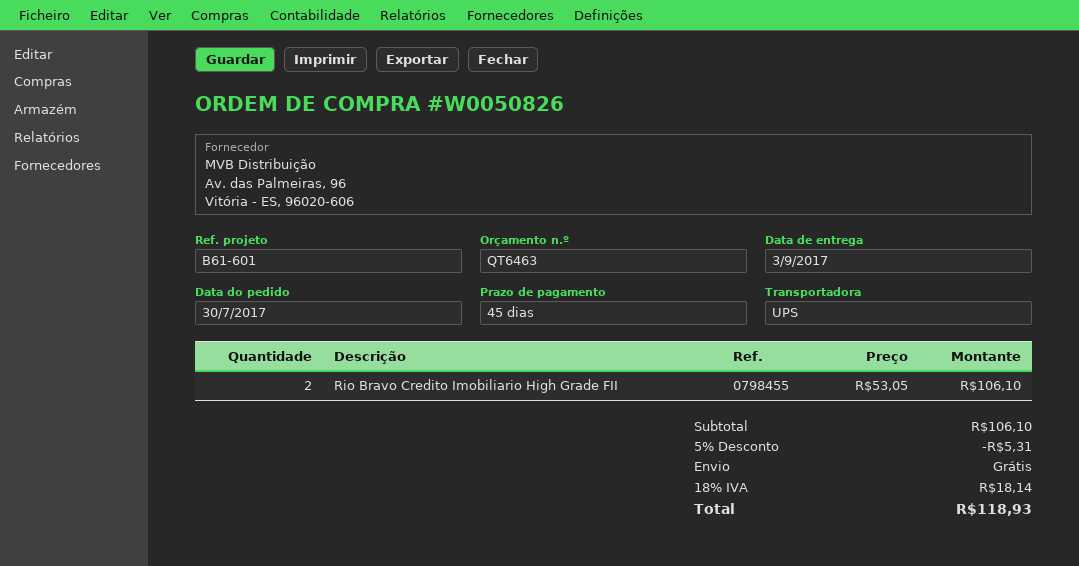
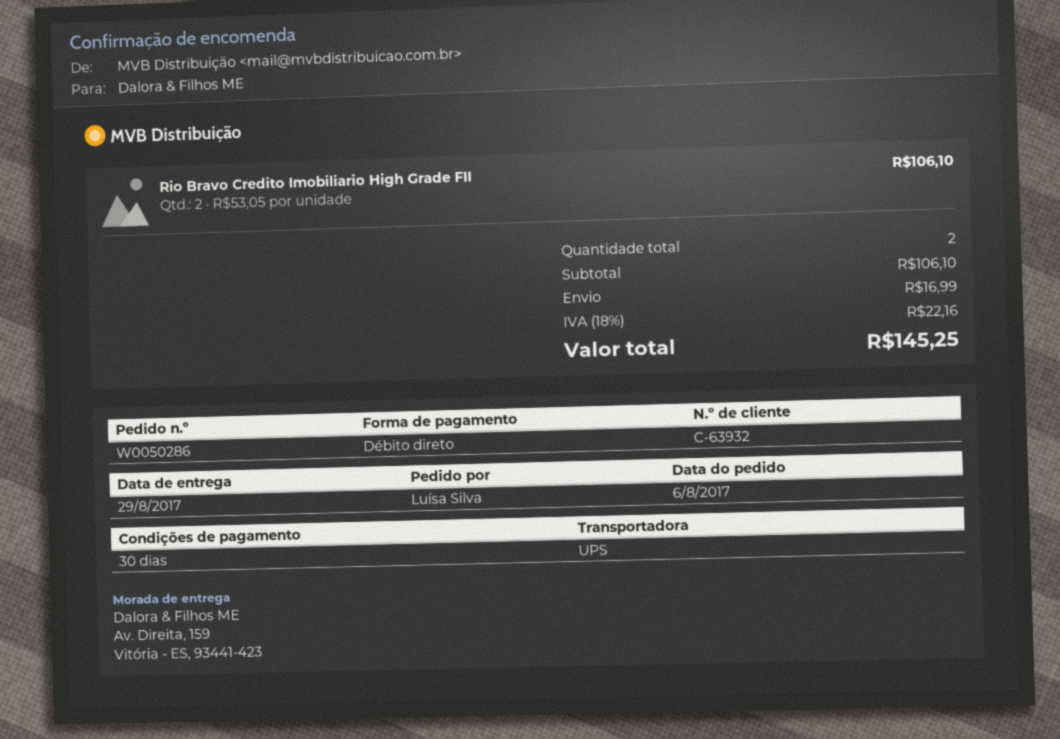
order number: W0050826 -> W0050286
order date: 2017-07-30 -> 2017-08-06
delivery date: 2017-09-03 -> 2017-08-29
payment terms: 45 days -> 30 days
discount: 5% = 5.31 -> none
shipping: 0.00 -> 16.99
tax: 18% = 18.14 -> 18% = 22.16
total: 118.93 -> 145.25

